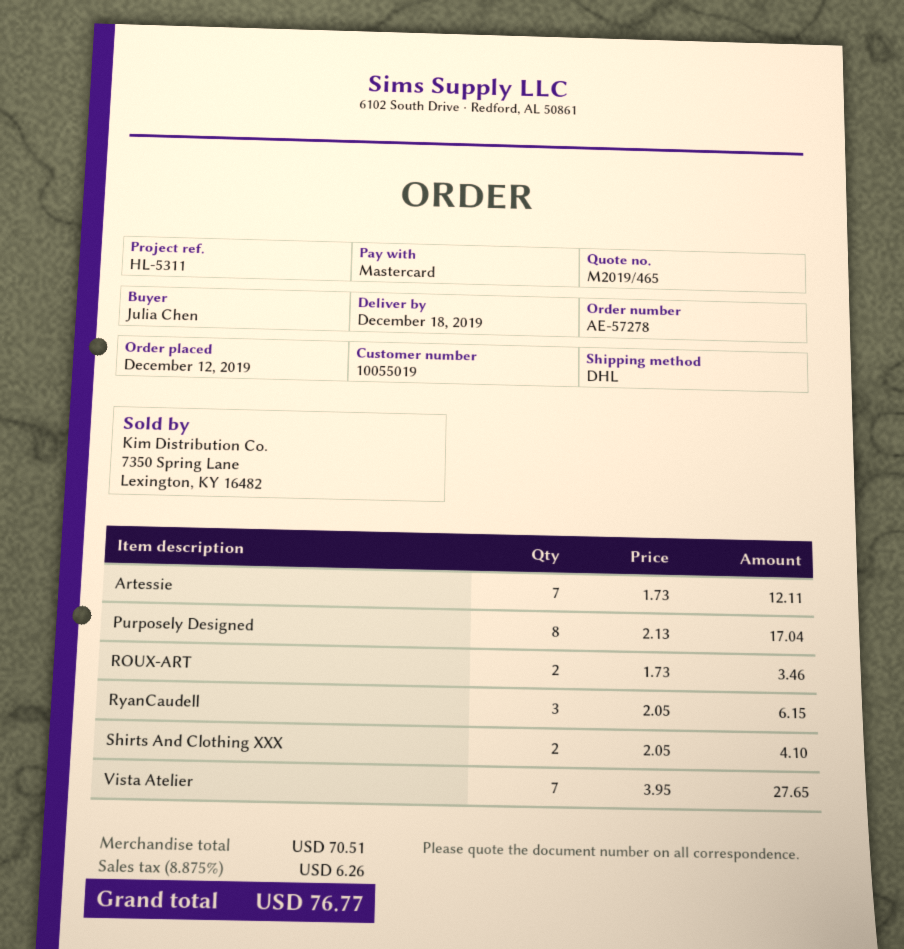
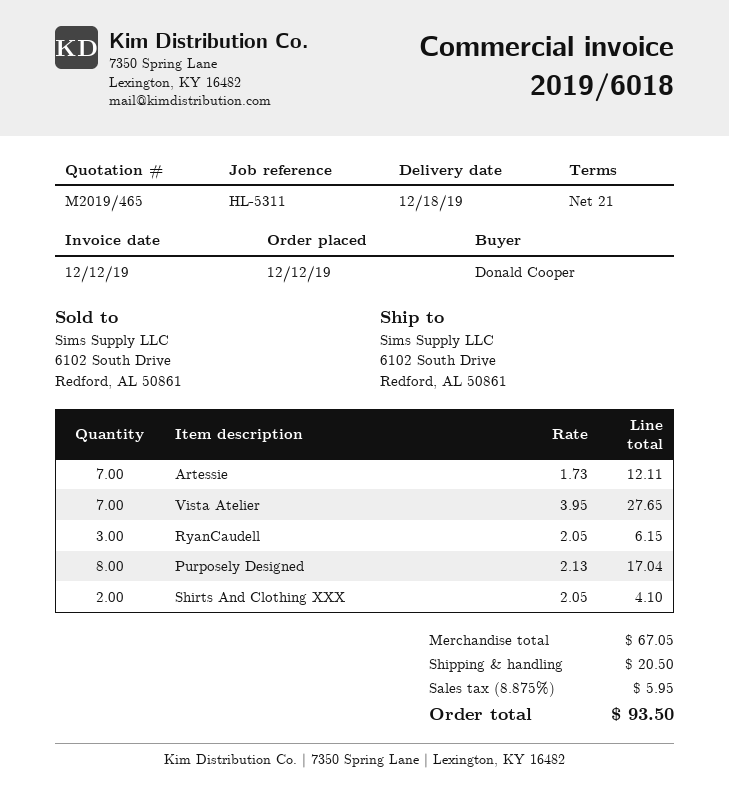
ordered by: Julia Chen -> Donald Cooper
ROUX-ART: 2 x 1.73 = 3.46 -> none
subtotal: 70.51 -> 67.05
shipping: none -> 20.50
tax: 8.875% = 6.26 -> 8.875% = 5.95
total: 76.77 -> 93.50

